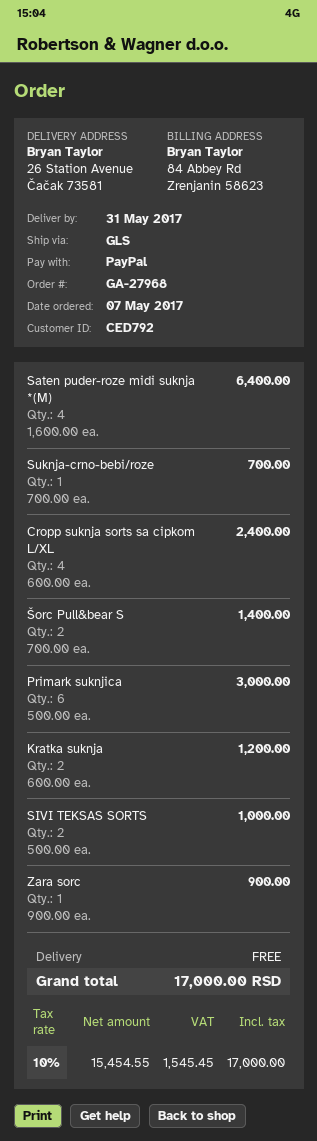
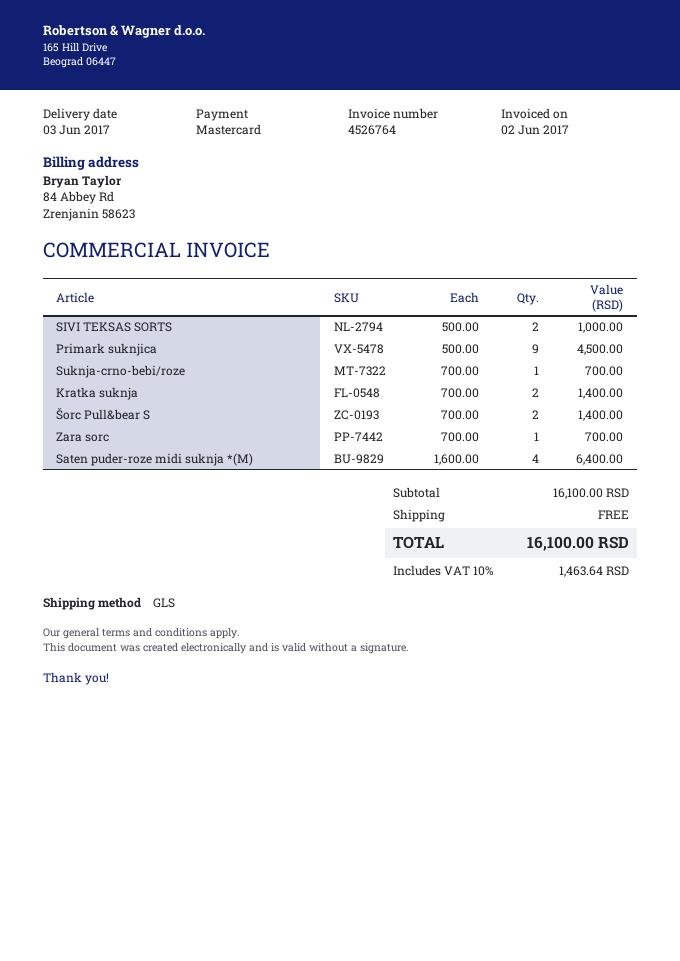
delivery date: 2017-05-31 -> 2017-06-03
payment method: PayPal -> Mastercard
Cropp suknja sorts sa cipkom L/XL: 4 x 600.00 = 2400.00 -> none
Primark suknjica: 6 x 500.00 = 3000.00 -> 9 x 500.00 = 4500.00
Kratka suknja: 2 x 600.00 = 1200.00 -> 2 x 700.00 = 1400.00
Zara sorc: 1 x 900.00 = 900.00 -> 1 x 700.00 = 700.00
tax: 10% = 1545.45 -> 10% = 1463.64
total: 17000.00 -> 16100.00

